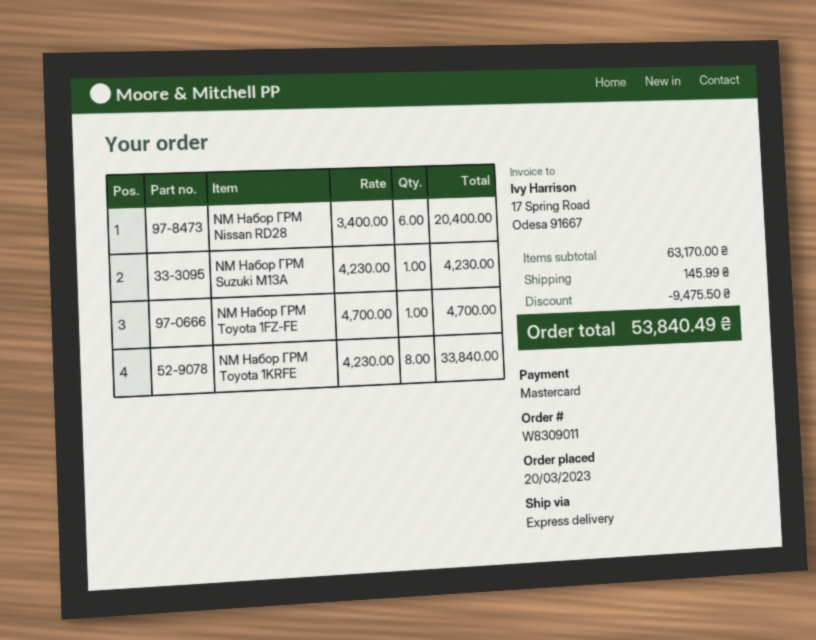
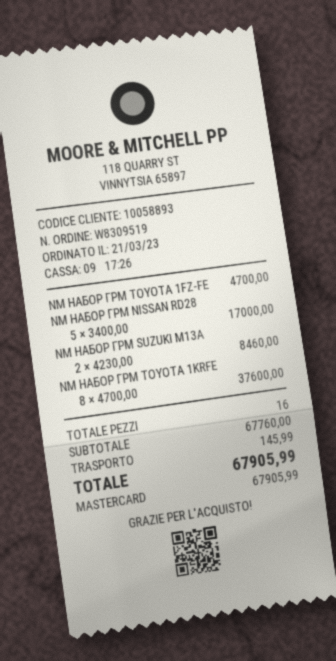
order number: W8309011 -> W8309519
order date: 2023-03-20 -> 2023-03-21
NM Набор ГРМ Nissan RD28: 6 x 3400.00 = 20400.00 -> 5 x 3400.00 = 17000.00
NM Набор ГРМ Suzuki M13A: 1 x 4230.00 = 4230.00 -> 2 x 4230.00 = 8460.00
NM Набор ГРМ Toyota 1KRFE: 8 x 4230.00 = 33840.00 -> 8 x 4700.00 = 37600.00
subtotal: 63170.00 -> 67760.00
discount: 9475.50 -> none
total: 53840.49 -> 67905.99

